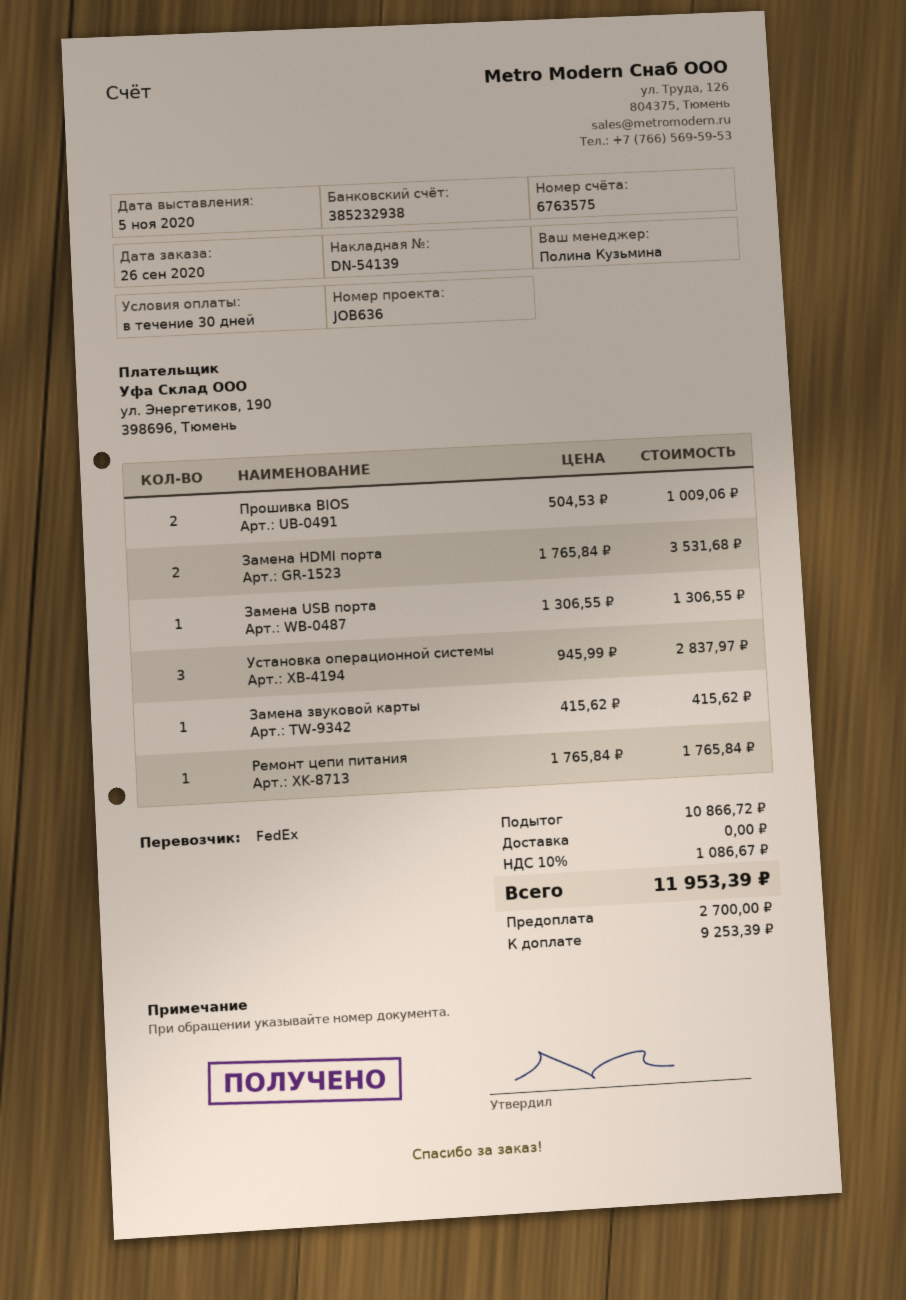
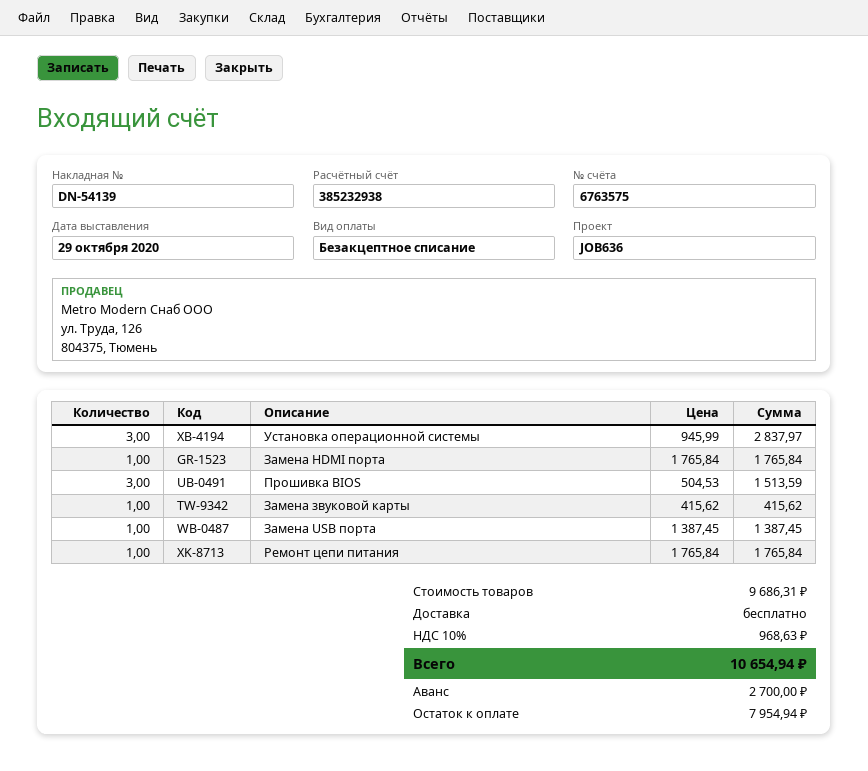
invoice date: 2020-11-05 -> 2020-10-29
Прошивка BIOS: 2 x 504.53 = 1009.06 -> 3 x 504.53 = 1513.59
Замена HDMI порта: 2 x 1765.84 = 3531.68 -> 1 x 1765.84 = 1765.84
Замена USB порта: 1 x 1306.55 = 1306.55 -> 1 x 1387.45 = 1387.45
subtotal: 10866.72 -> 9686.31
tax: 10% = 1086.67 -> 10% = 968.63
total: 11953.39 -> 10654.94
balance: 9253.39 -> 7954.94

